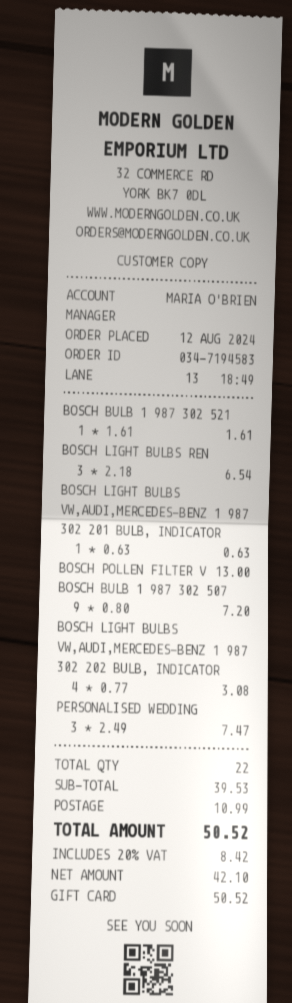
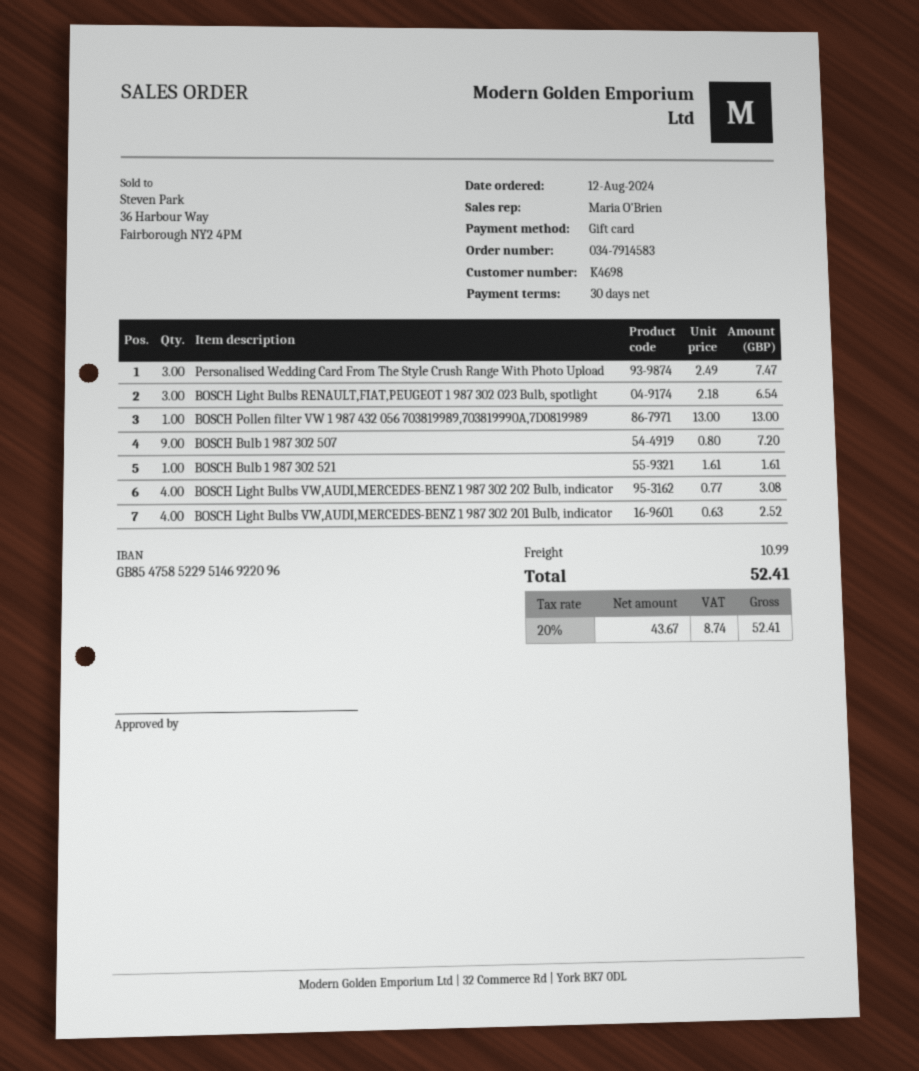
order number: 034-7194583 -> 034-7914583
BOSCH LIGHT BULBS VW,AUDI,MERCEDES-BENZ 1 987 302 201 BULB, INDICATOR: 1 x 0.63 = 0.63 -> 4 x 0.63 = 2.52
net: 42.10 -> 43.67
tax: 20% = 8.42 -> 20% = 8.74
total: 50.52 -> 52.41

